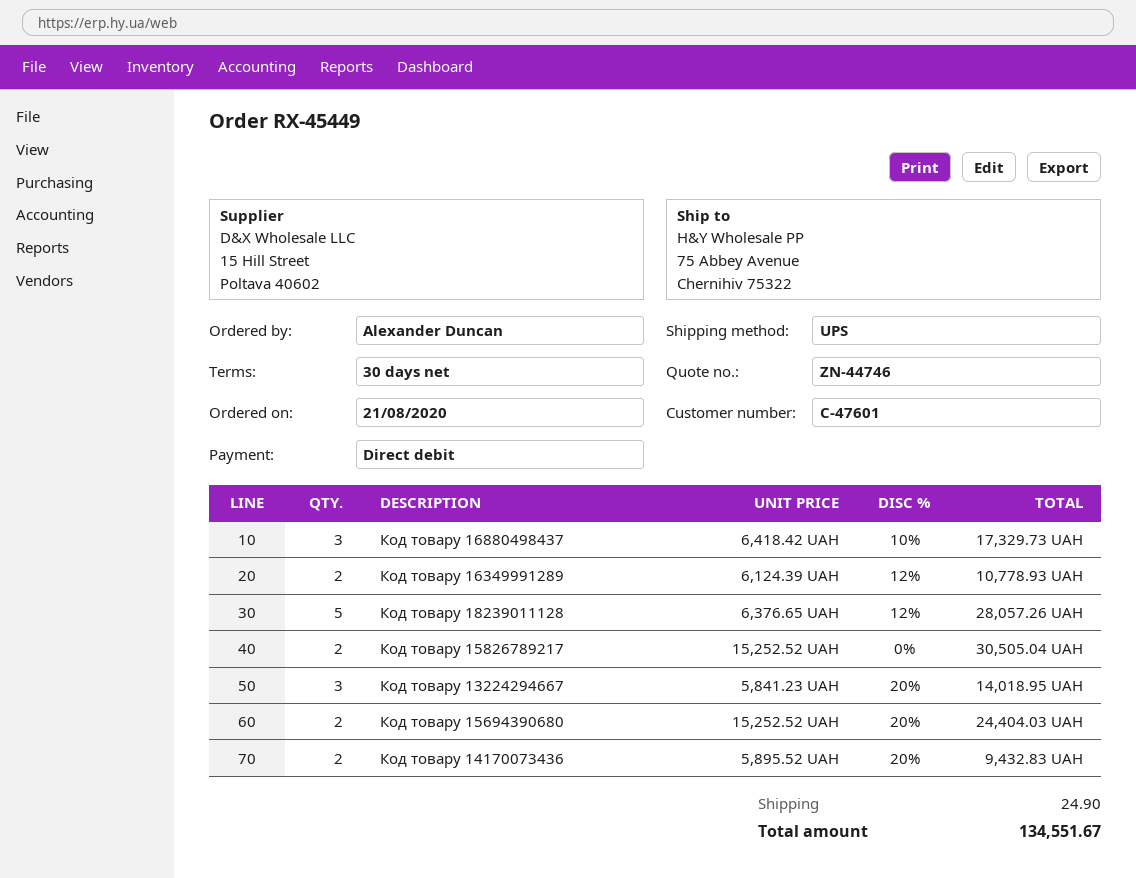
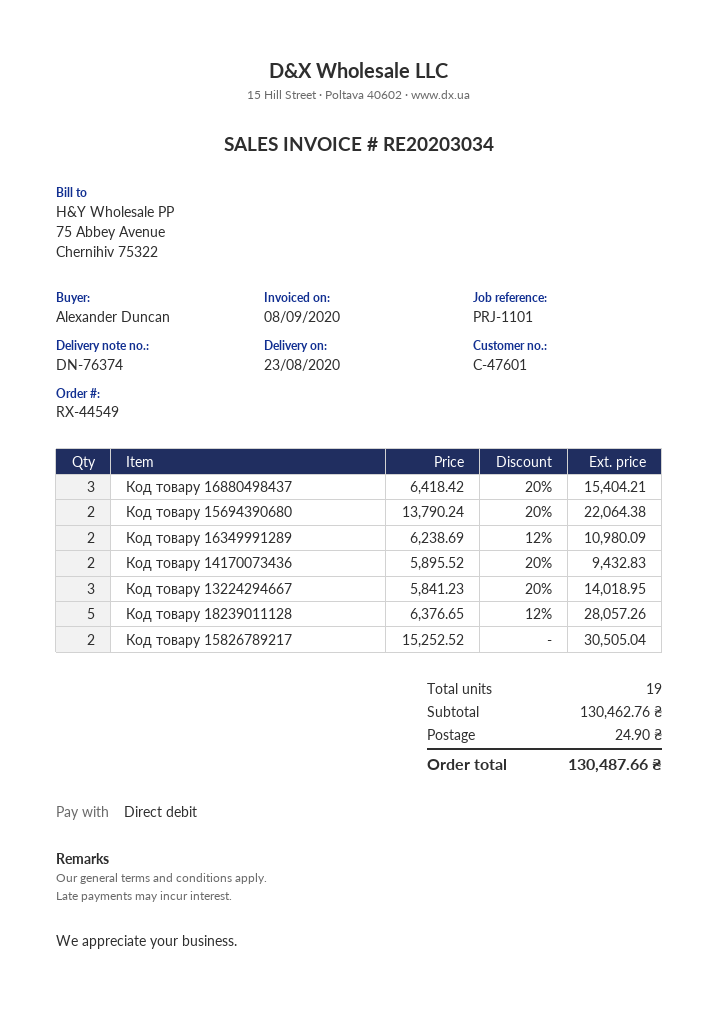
order number: RX-45449 -> RX-44549
Код товару 16880498437: 3 x 6418.42 - 10% = 17329.73 -> 3 x 6418.42 - 20% = 15404.21
Код товару 16349991289: 2 x 6124.39 - 12% = 10778.93 -> 2 x 6238.69 - 12% = 10980.09
Код товару 15694390680: 2 x 15252.52 - 20% = 24404.03 -> 2 x 13790.24 - 20% = 22064.38
total: 134551.67 -> 130487.66

